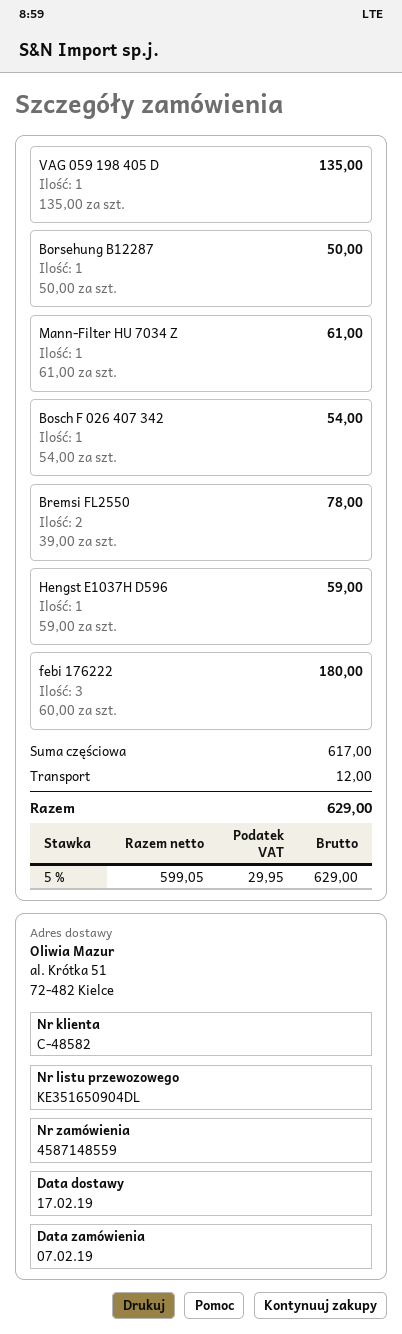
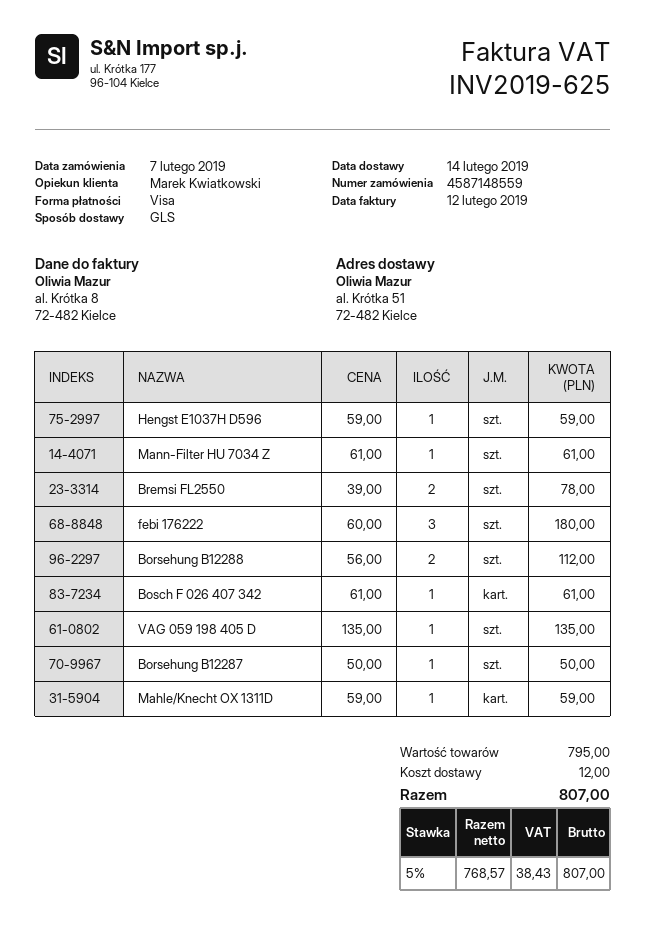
delivery date: 2019-02-17 -> 2019-02-14
Bosch F 026 407 342: 1 x 54.00 = 54.00 -> 1 x 61.00 = 61.00
Borsehung B12288: none -> 2 x 56.00 = 112.00
Mahle/Knecht OX 1311D: none -> 1 x 59.00 = 59.00
subtotal: 617.00 -> 795.00
net: 599.05 -> 768.57
tax: 5% = 29.95 -> 5% = 38.43
total: 629.00 -> 807.00

